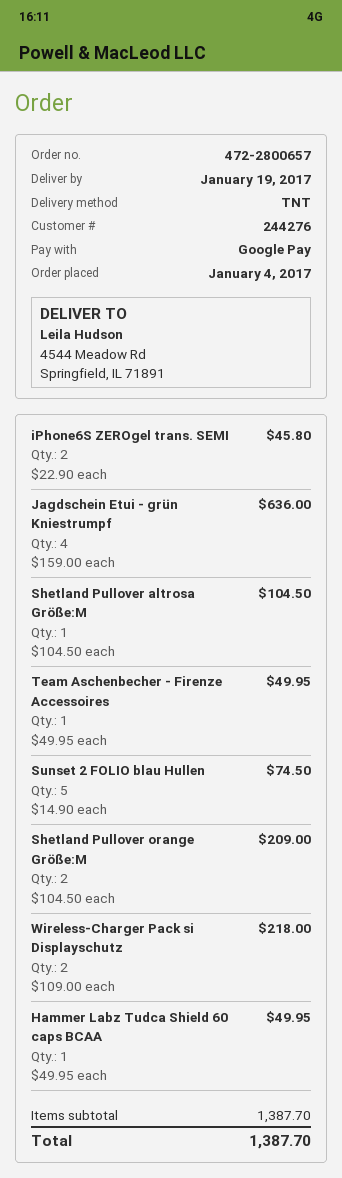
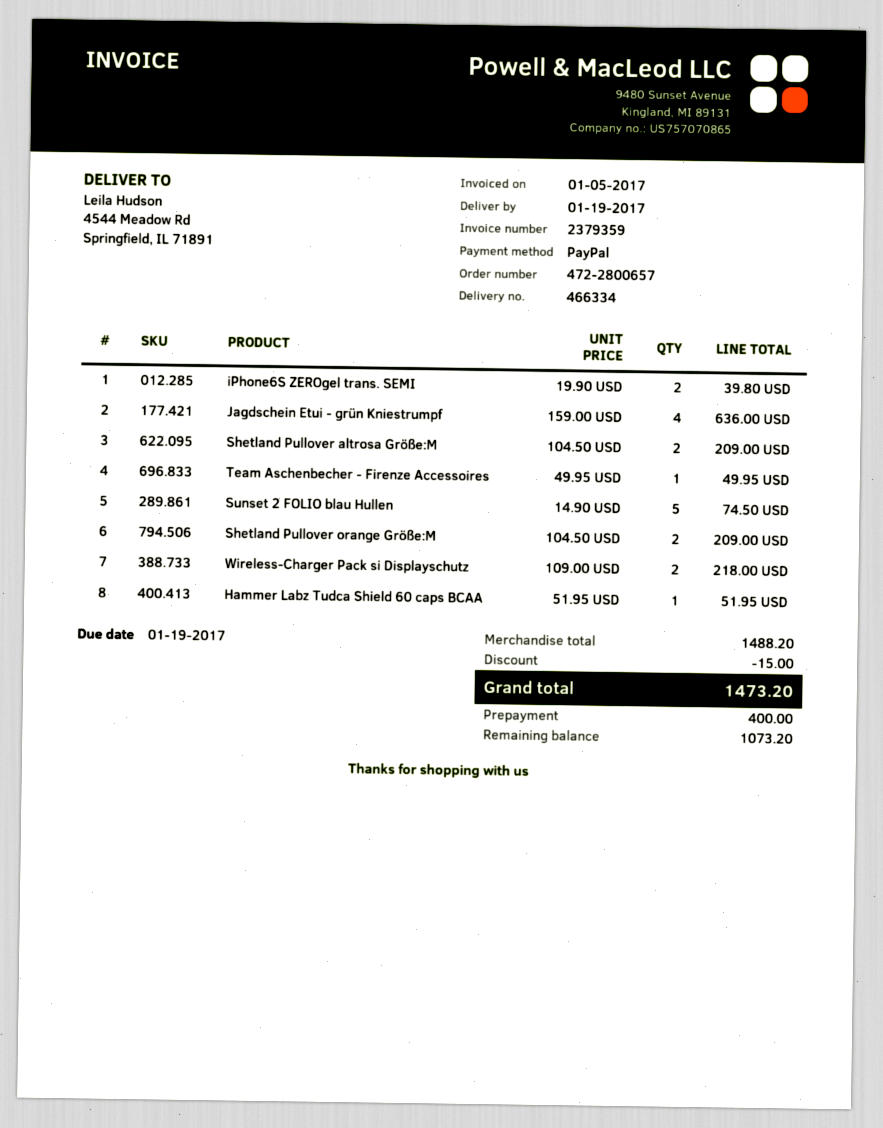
payment method: Google Pay -> PayPal
iPhone6S ZEROgel trans. SEMI: 2 x 22.90 = 45.80 -> 2 x 19.90 = 39.80
Shetland Pullover altrosa Größe:M: 1 x 104.50 = 104.50 -> 2 x 104.50 = 209.00
Hammer Labz Tudca Shield 60 caps BCAA: 1 x 49.95 = 49.95 -> 1 x 51.95 = 51.95
subtotal: 1387.70 -> 1488.20
discount: none -> 15.00
total: 1387.70 -> 1473.20

